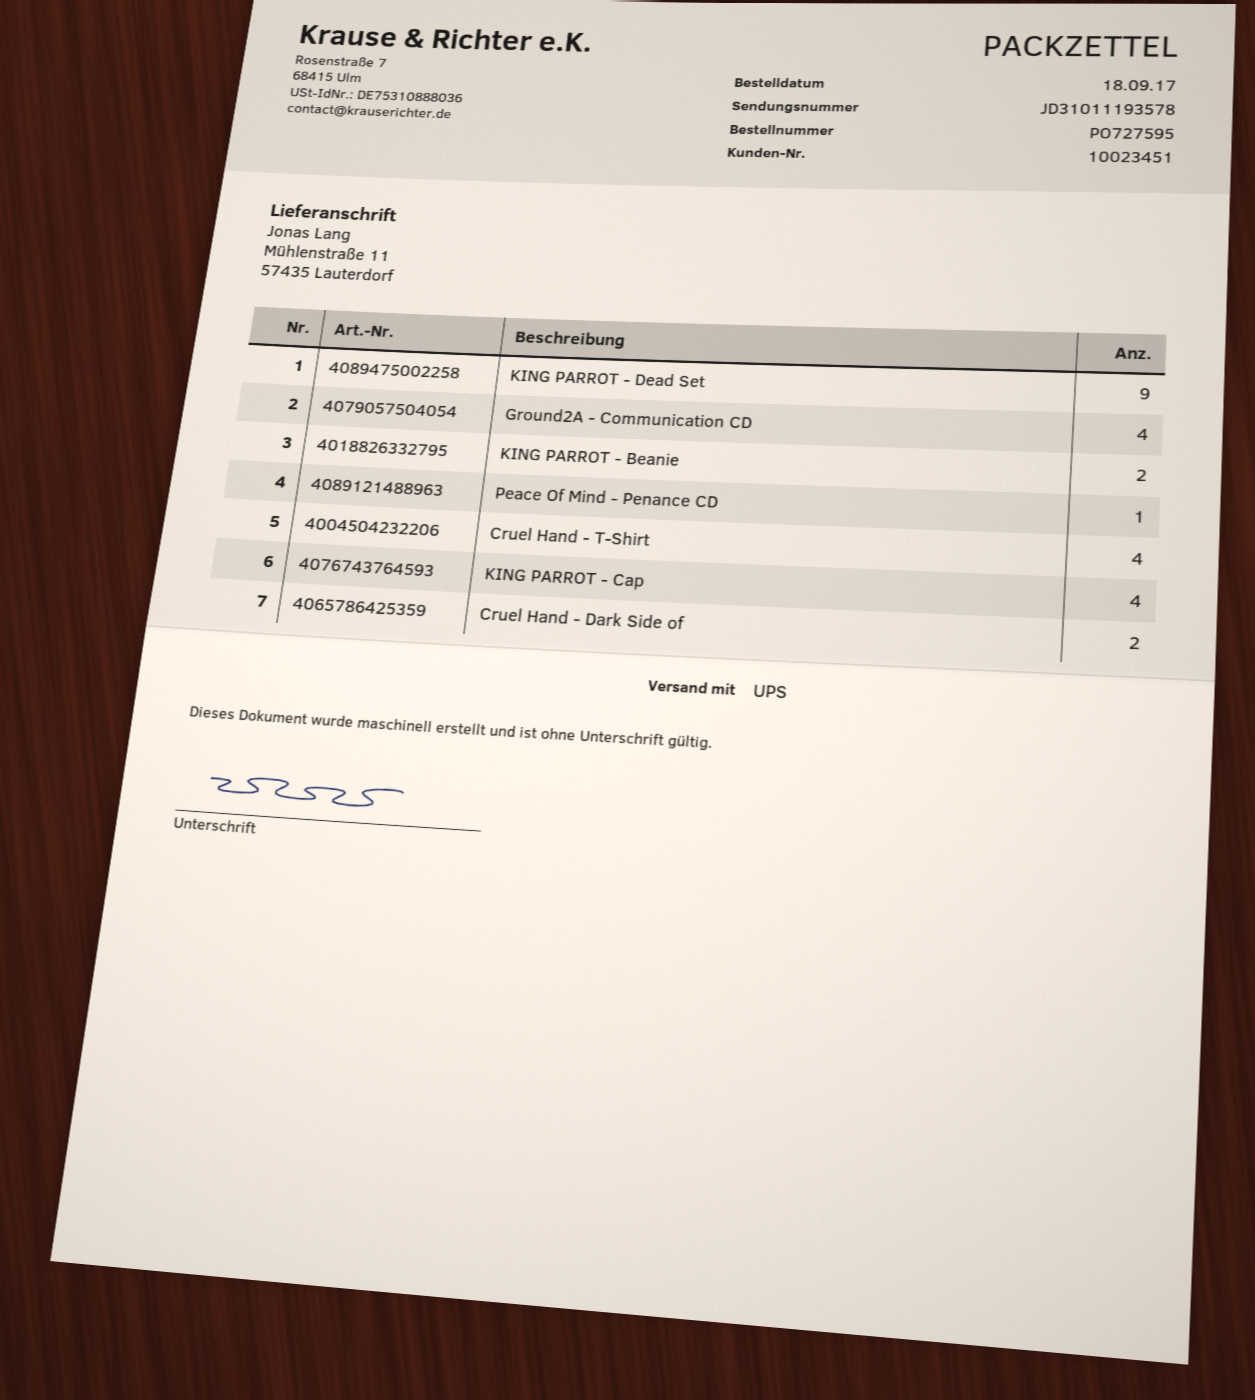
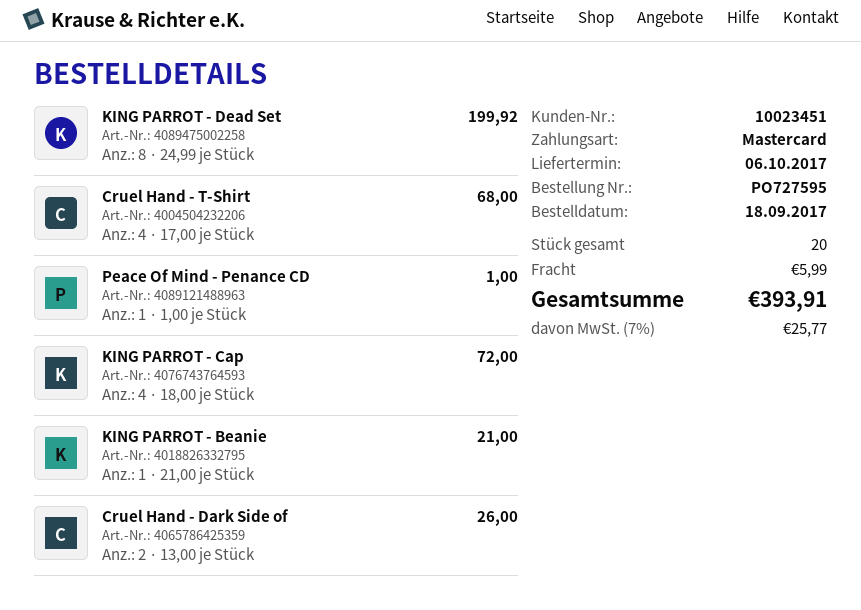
KING PARROT - Dead Set: 9 -> 8
Ground2A - Communication CD: 4 -> none
KING PARROT - Beanie: 2 -> 1

